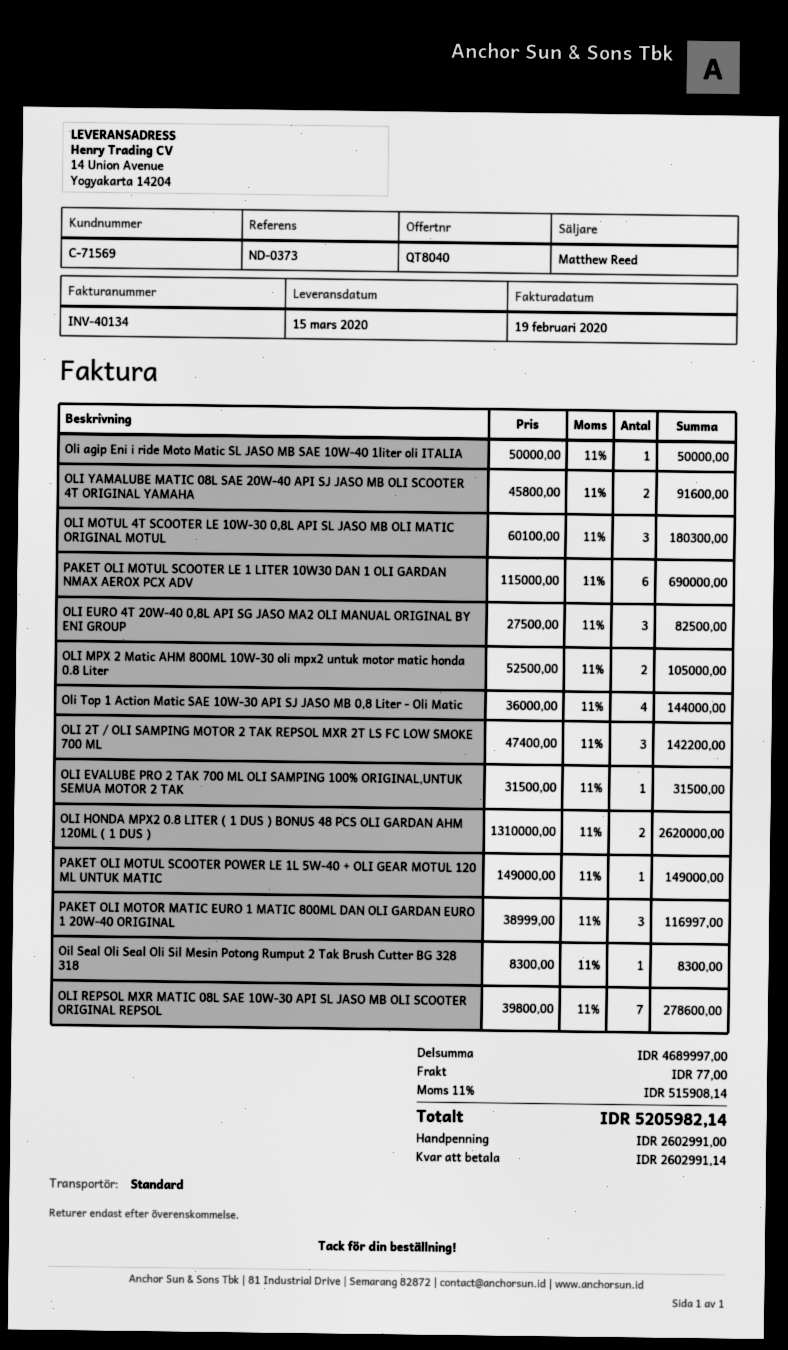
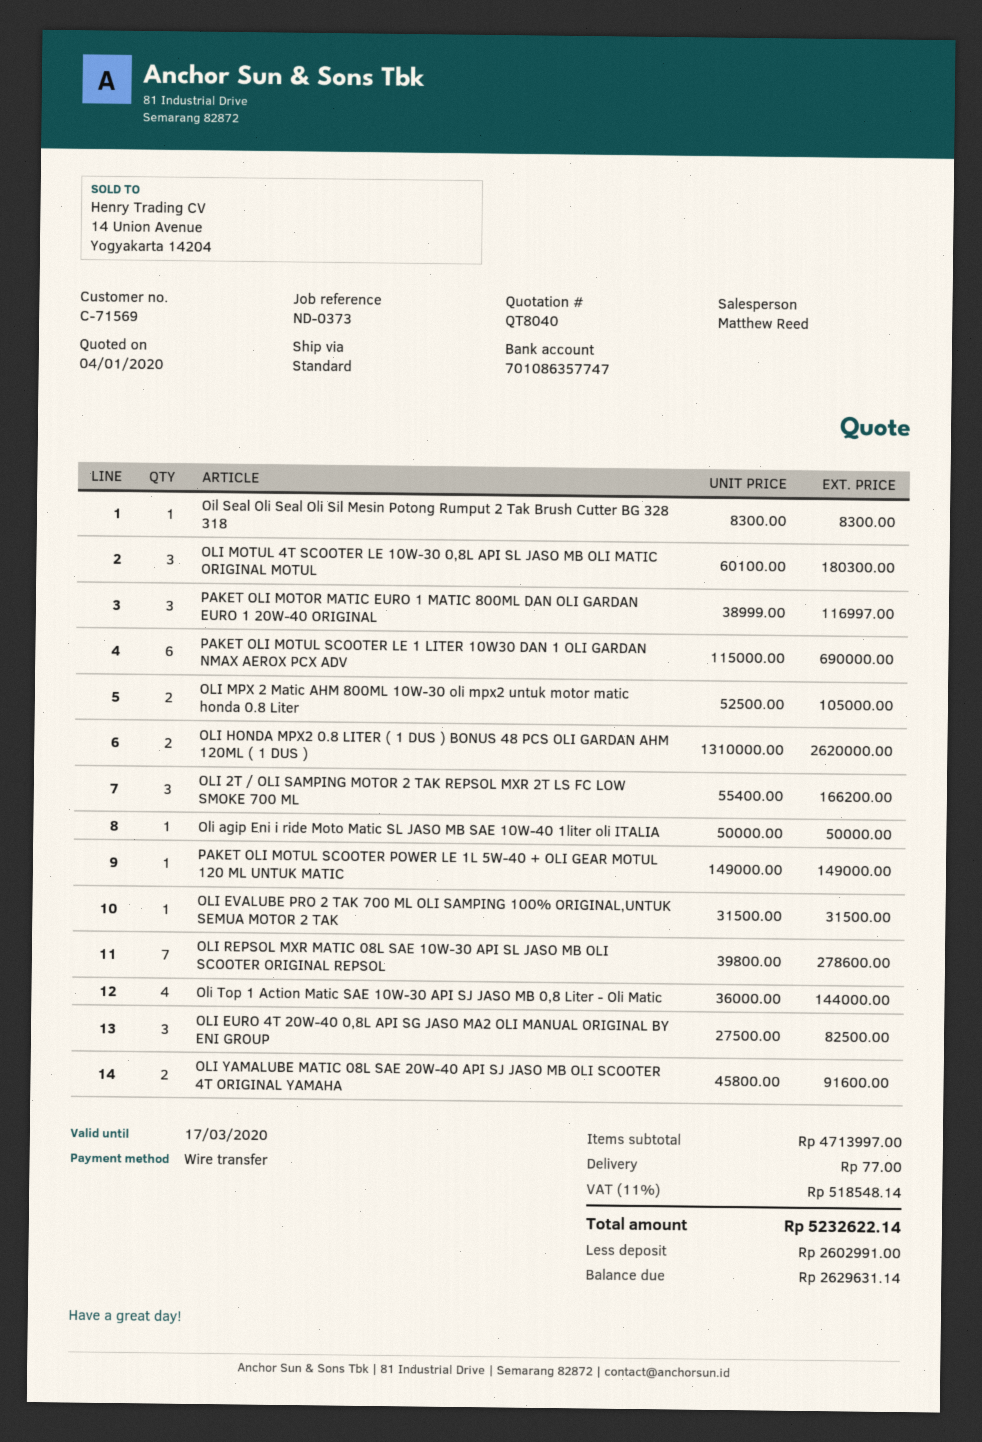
OLI 2T / OLI SAMPING MOTOR 2 TAK REPSOL MXR 2T LS FC LOW SMOKE 700 ML: 3 x 47400.00 = 142200.00 -> 3 x 55400.00 = 166200.00
subtotal: 4689997.00 -> 4713997.00
tax: 11% = 515908.14 -> 11% = 518548.14
total: 5205982.14 -> 5232622.14
balance: 2602991.14 -> 2629631.14

